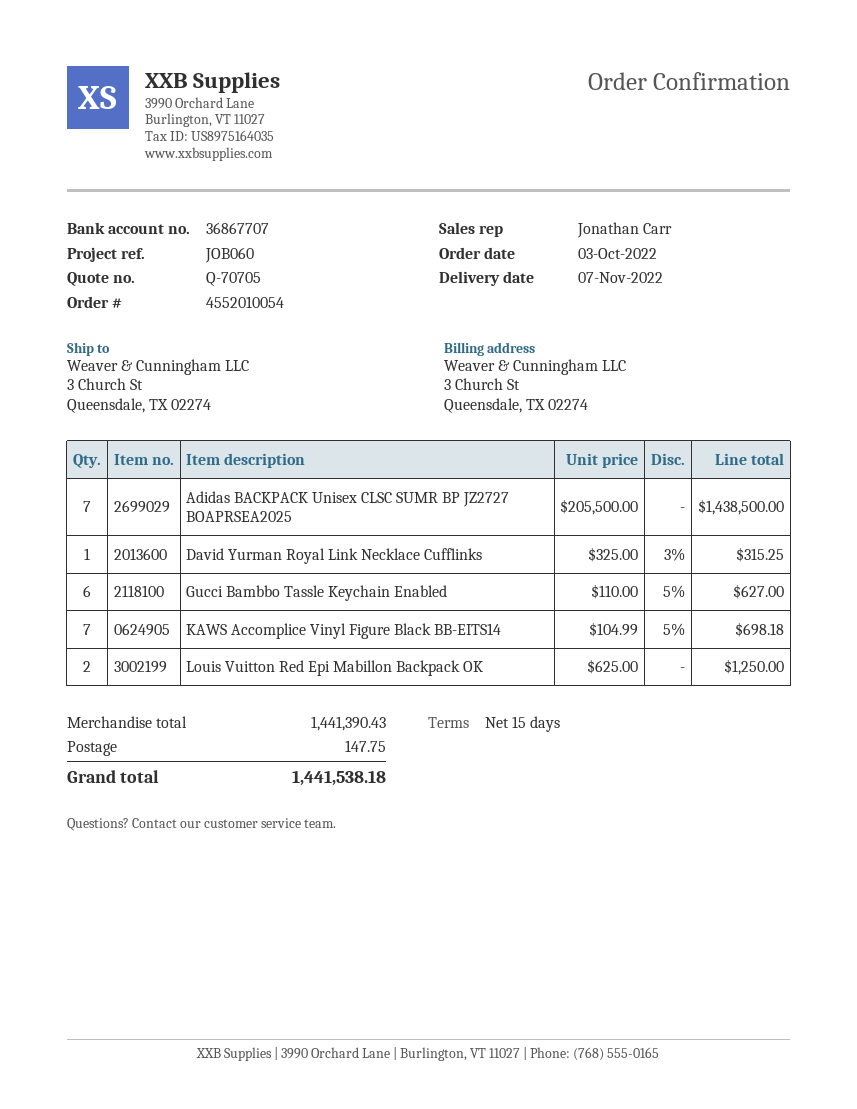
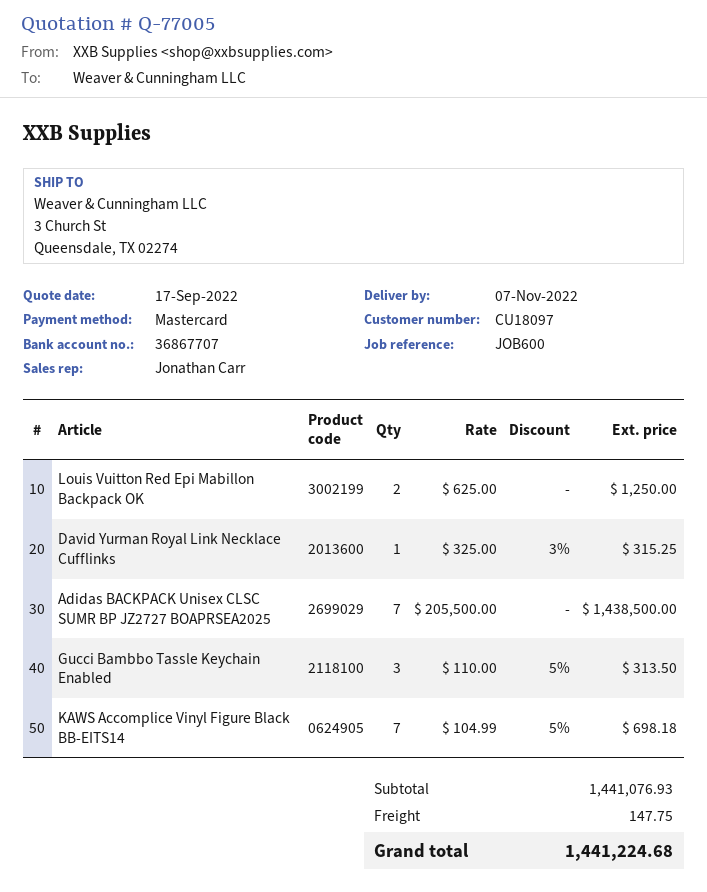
quote number: Q-70705 -> Q-77005
reference: JOB060 -> JOB600
Gucci Bambbo Tassle Keychain Enabled: 6 x 110.00 - 5% = 627.00 -> 3 x 110.00 - 5% = 313.50
subtotal: 1441390.43 -> 1441076.93
total: 1441538.18 -> 1441224.68

